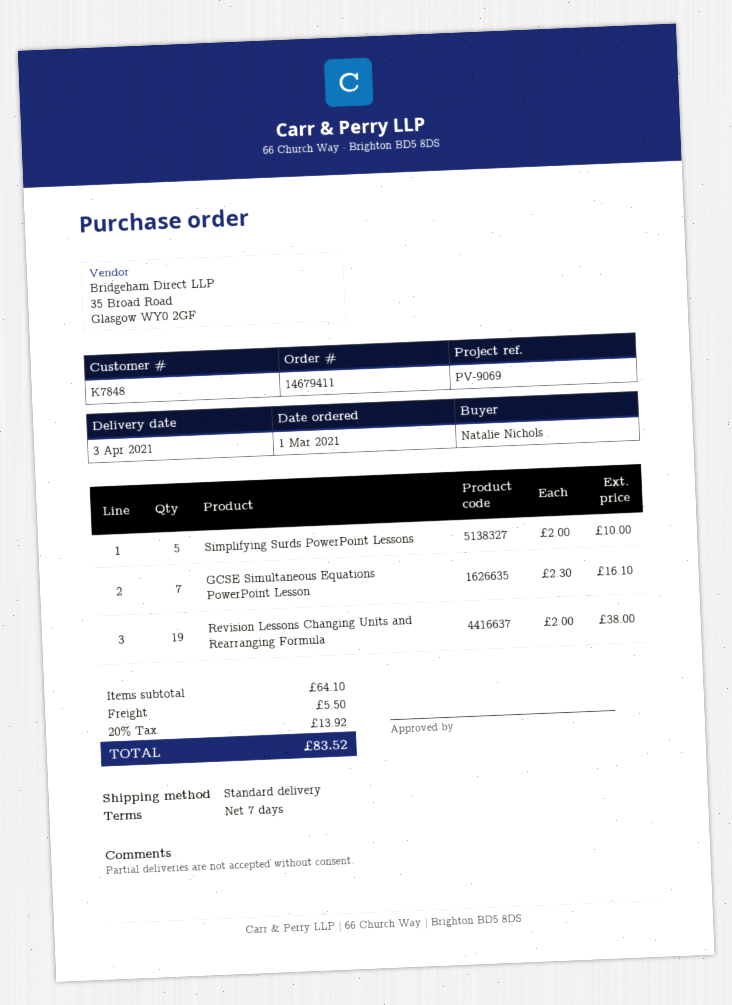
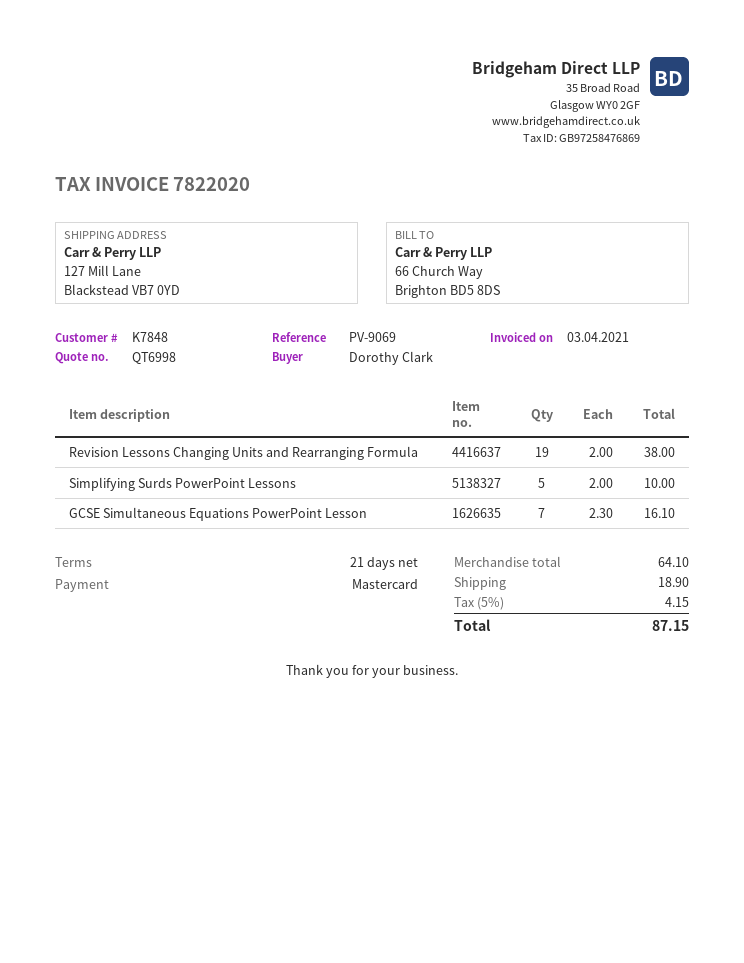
payment terms: 7 days -> 21 days
ordered by: Natalie Nichols -> Dorothy Clark
shipping: 5.50 -> 18.90
tax: 20% = 13.92 -> 5% = 4.15
total: 83.52 -> 87.15

